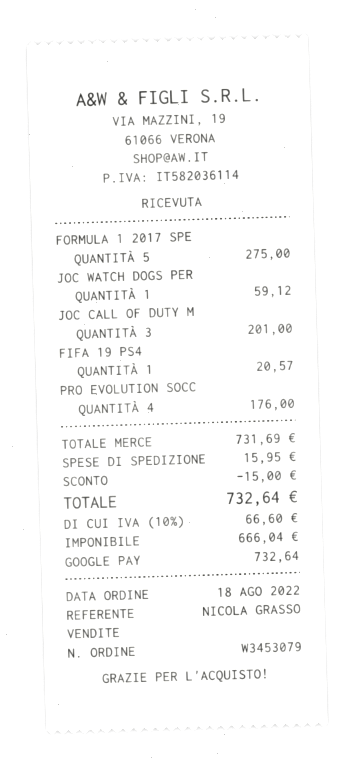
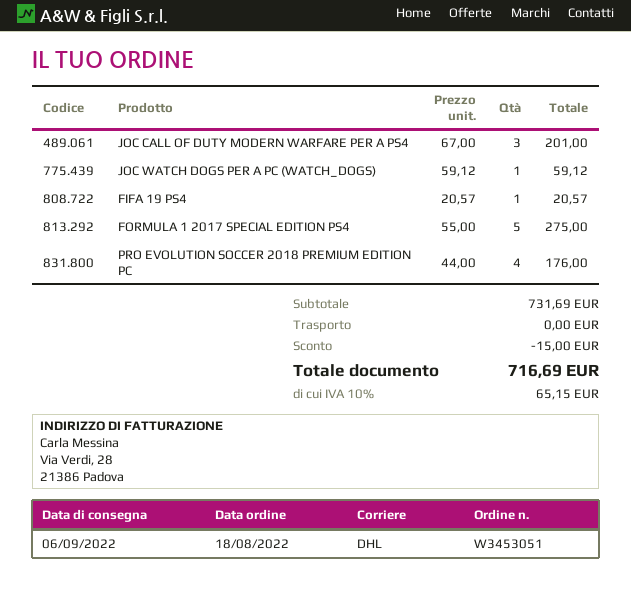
order number: W3453079 -> W3453051
shipping: 15.95 -> 0.00
tax: 10% = 66.60 -> 10% = 65.15
total: 732.64 -> 716.69

